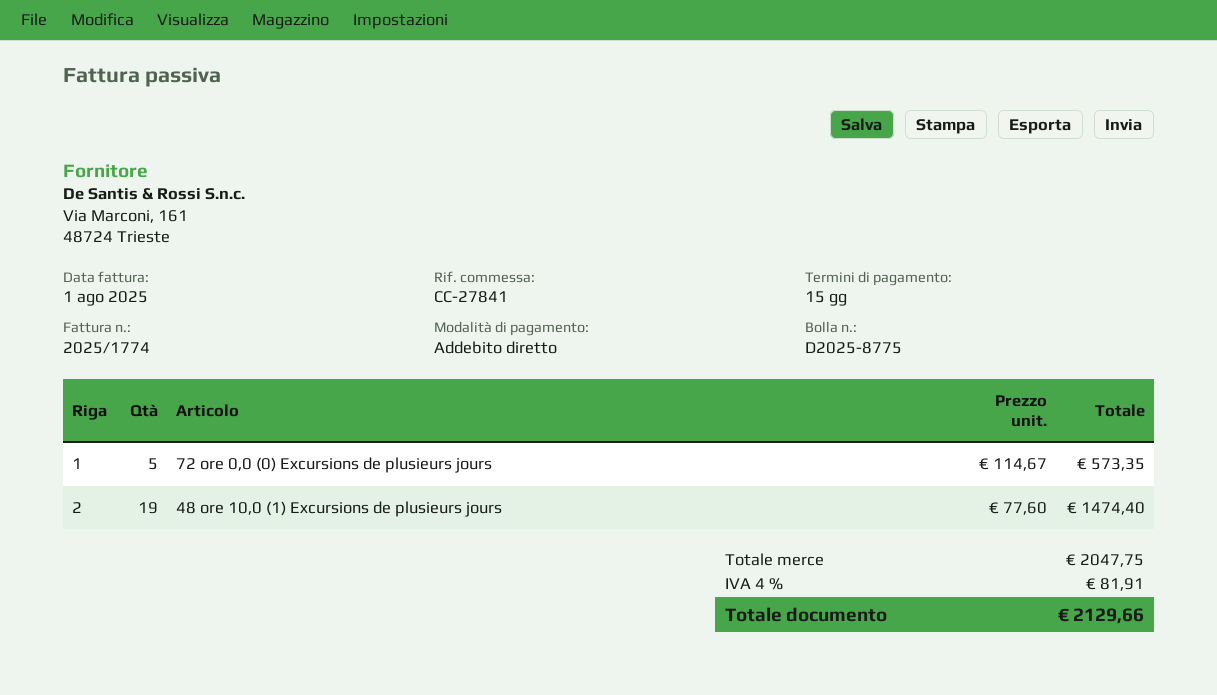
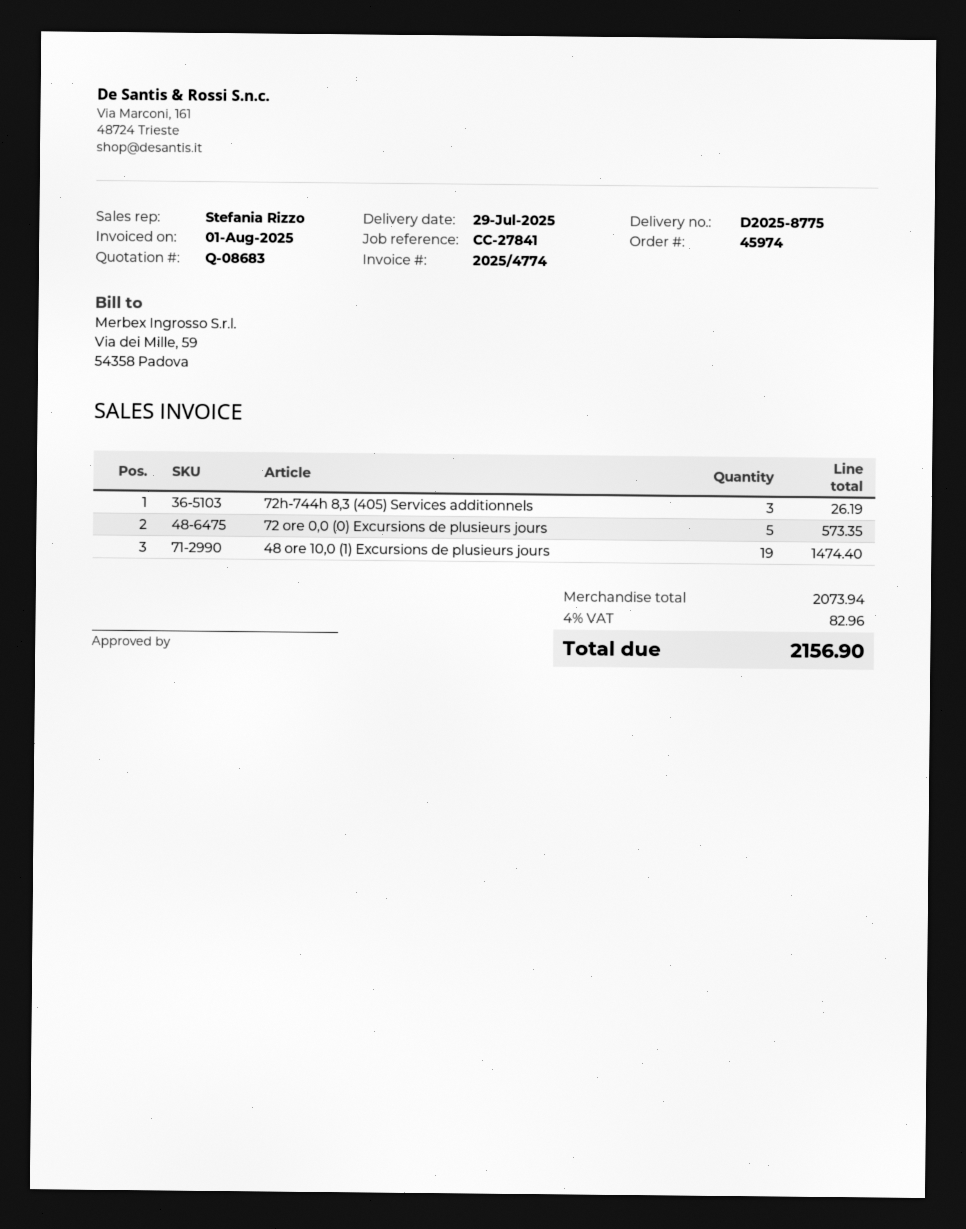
invoice number: 2025/1774 -> 2025/4774
72h-744h 8,3 (405) Services additionnels: none -> 3 for 26.19
subtotal: 2047.75 -> 2073.94
tax: 4% = 81.91 -> 4% = 82.96
total: 2129.66 -> 2156.90

